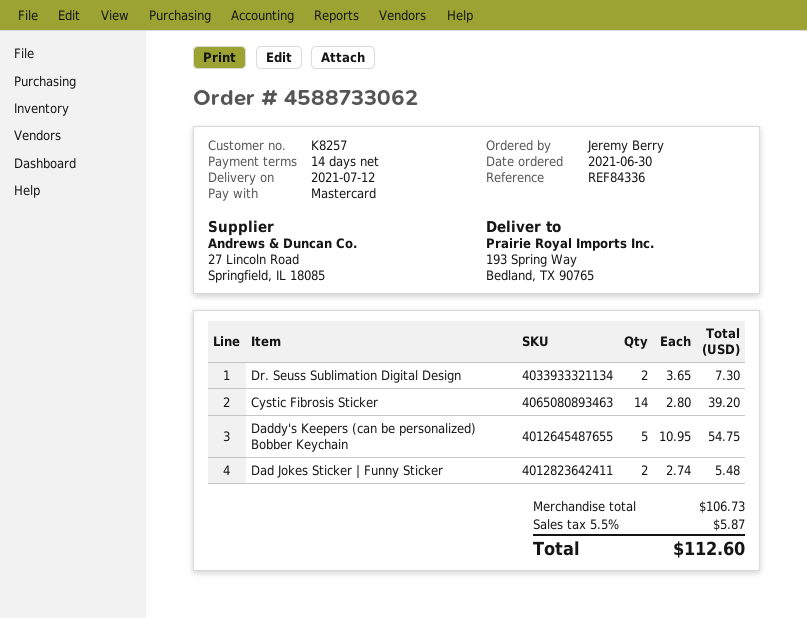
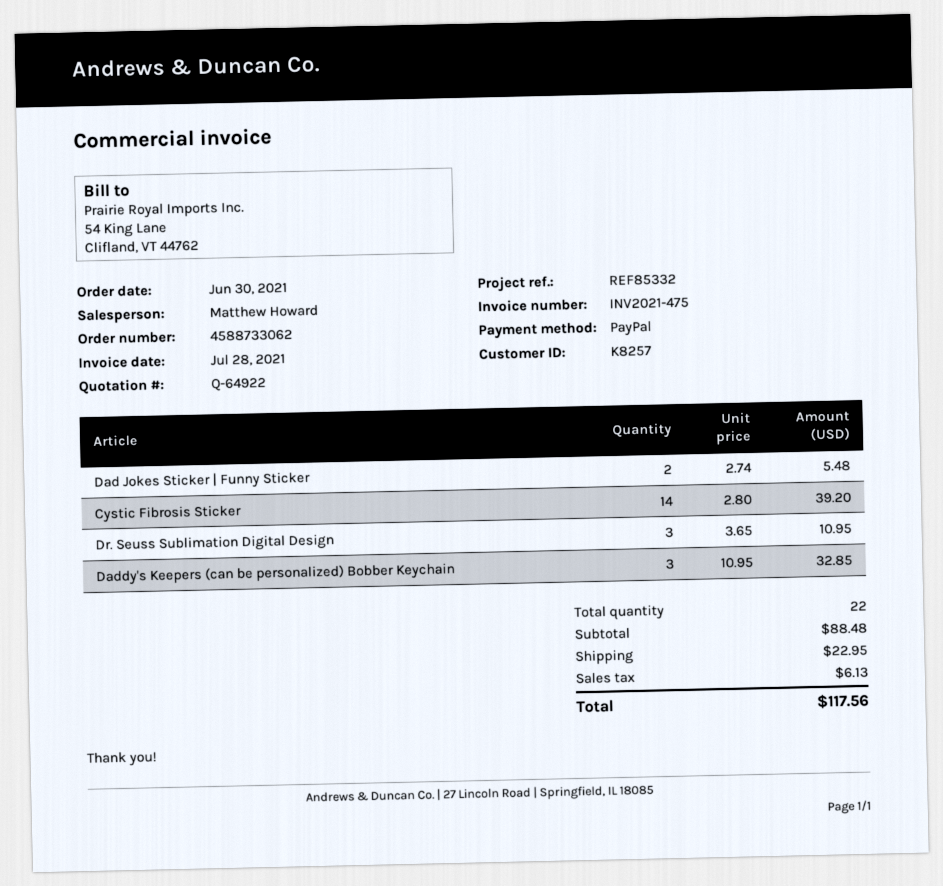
reference: REF84336 -> REF85332
payment method: Mastercard -> PayPal
Dr. Seuss Sublimation Digital Design: 2 x 3.65 = 7.30 -> 3 x 3.65 = 10.95
Daddy's Keepers (can be personalized) Bobber Keychain: 5 x 10.95 = 54.75 -> 3 x 10.95 = 32.85
subtotal: 106.73 -> 88.48
shipping: none -> 22.95
tax: 5.87 -> 6.13
total: 112.60 -> 117.56

